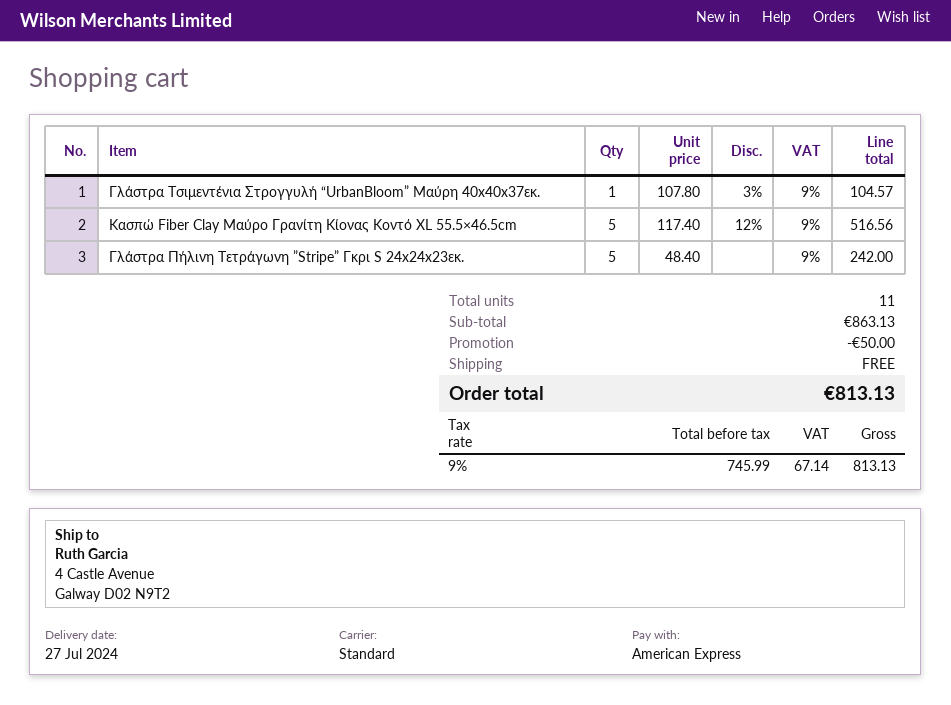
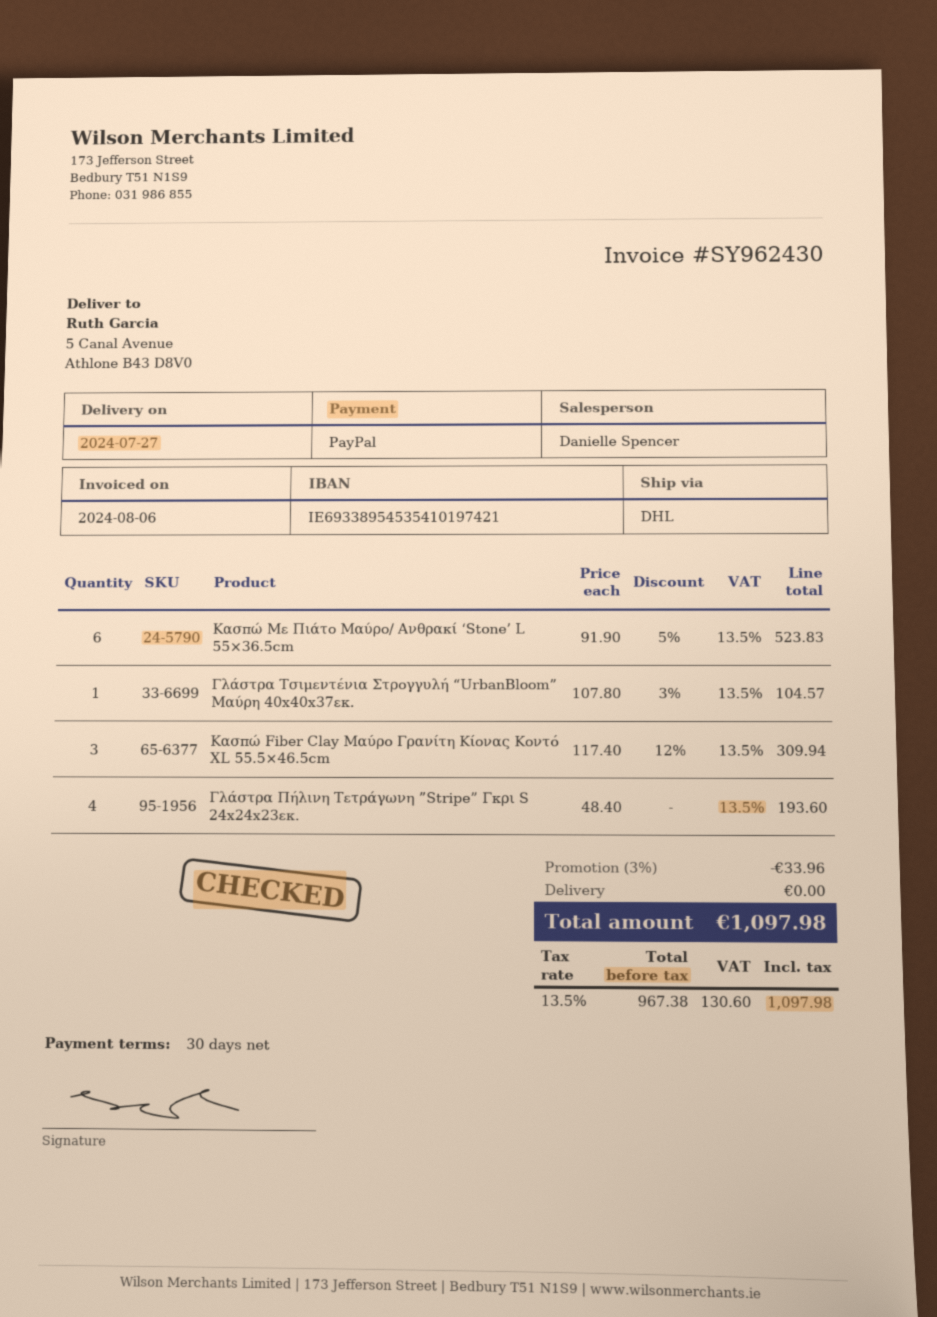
payment method: American Express -> PayPal
shipping method: standard -> DHL
ship to: 4 Castle Avenue, Galway D02 N9T2 -> 5 Canal Avenue, Athlone B43 D8V0
Κασπώ Fiber Clay Μαύρο Γρανίτη Κίονας Κοντό XL 55.5×46.5cm: 5 x 117.40 - 12% = 516.56 -> 3 x 117.40 - 12% = 309.94
Γλάστρα Πήλινη Τετράγωνη ”Stripe” Γκρι S 24x24x23εκ.: 5 x 48.40 = 242.00 -> 4 x 48.40 = 193.60
Κασπώ Με Πιάτο Μαύρο/ Ανθρακί ‘Stone’ L 55×36.5cm: none -> 6 x 91.90 - 5% = 523.83
discount: 50.00 -> 33.96
net: 745.99 -> 967.38
tax: 9% = 67.14 -> 13.5% = 130.60
total: 813.13 -> 1097.98

